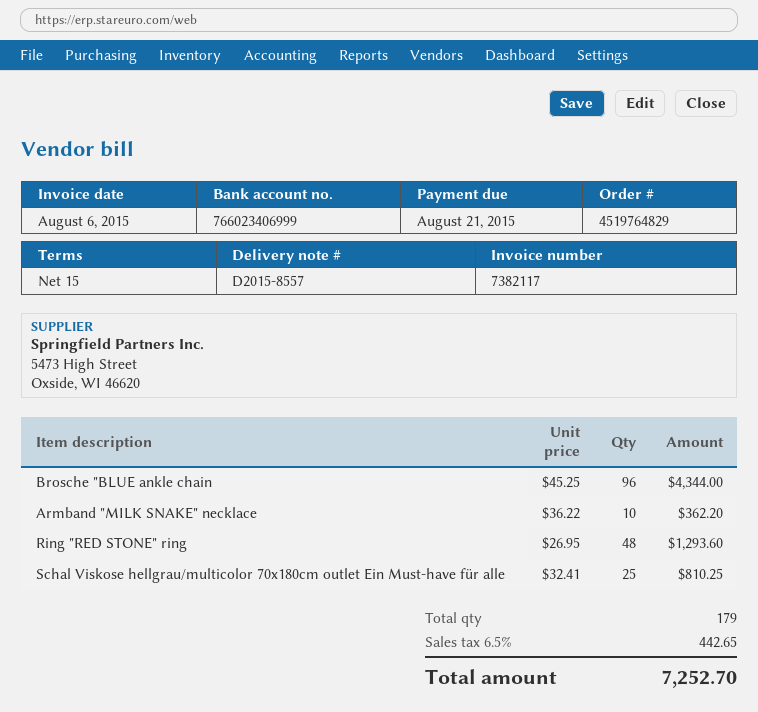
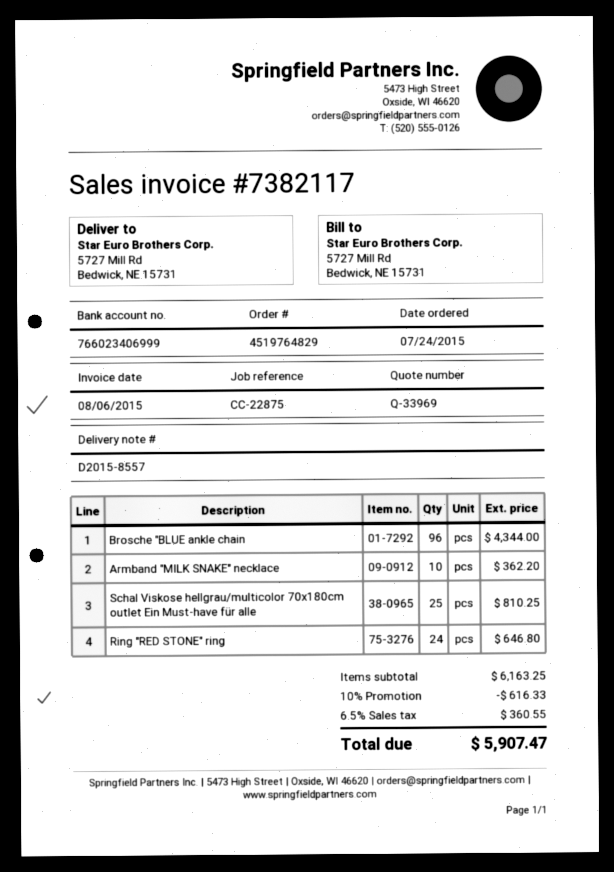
Ring "RED STONE" ring: 48 for 1293.60 -> 24 for 646.80
discount: none -> 10% = 616.33
tax: 6.5% = 442.65 -> 6.5% = 360.55
total: 7252.70 -> 5907.47

